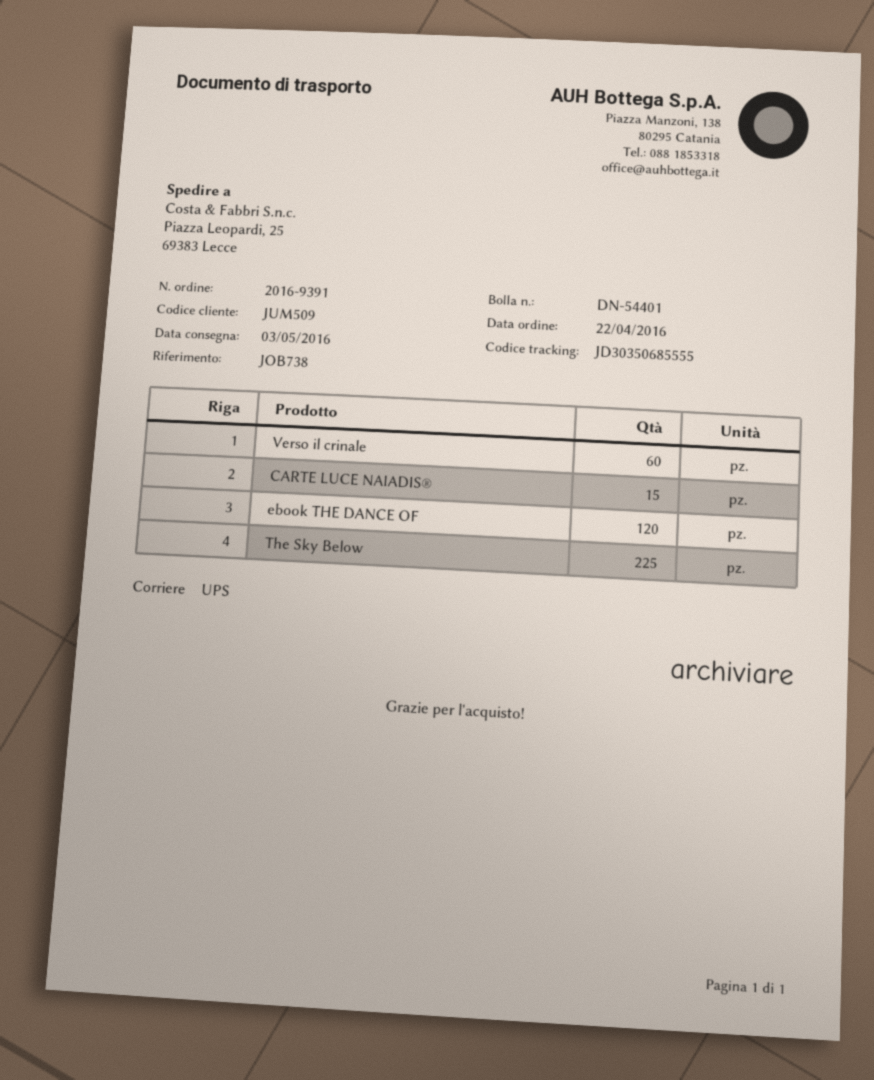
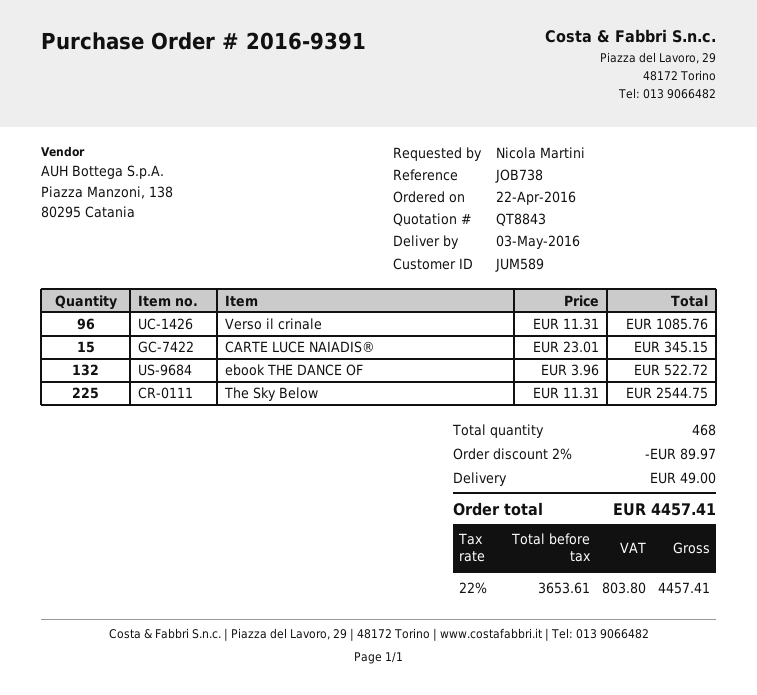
customer number: JUM509 -> JUM589
Verso il crinale: 60 -> 96
ebook THE DANCE OF: 120 -> 132

